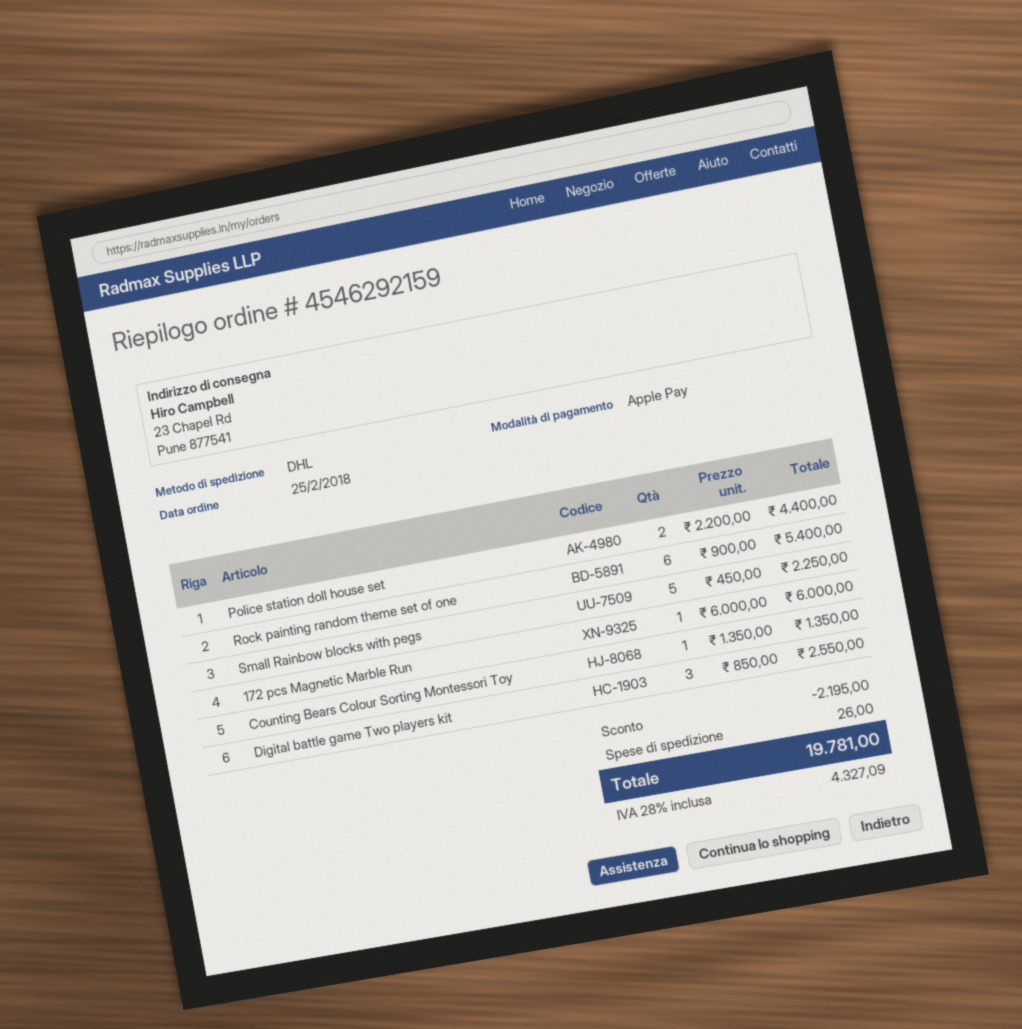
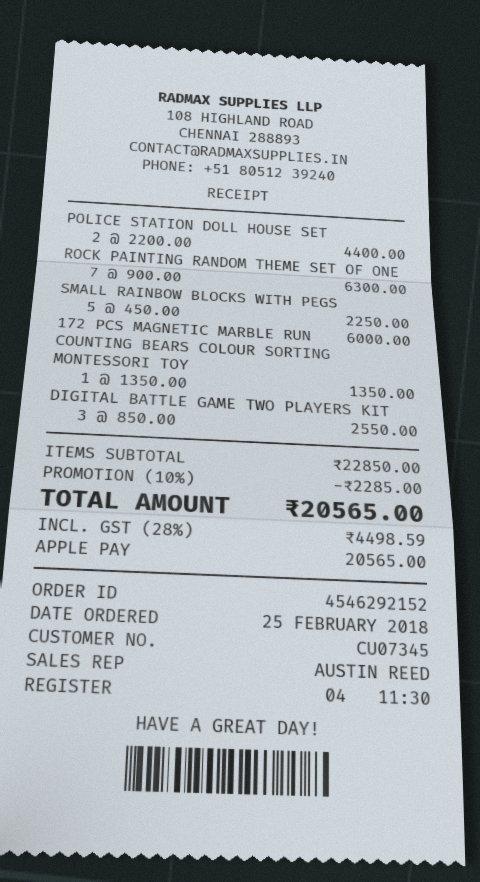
order number: 4546292159 -> 4546292152
Rock painting random theme set of one: 6 x 900.00 = 5400.00 -> 7 x 900.00 = 6300.00
discount: 2195.00 -> 2285.00
shipping: 26.00 -> none
tax: 28% = 4327.09 -> 28% = 4498.59
total: 19781.00 -> 20565.00

